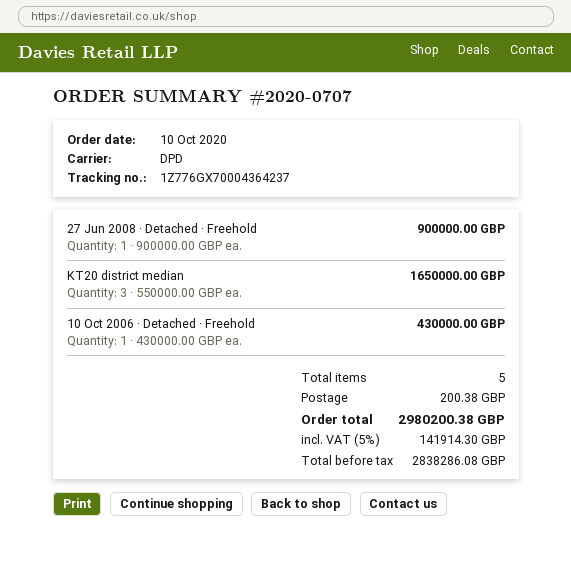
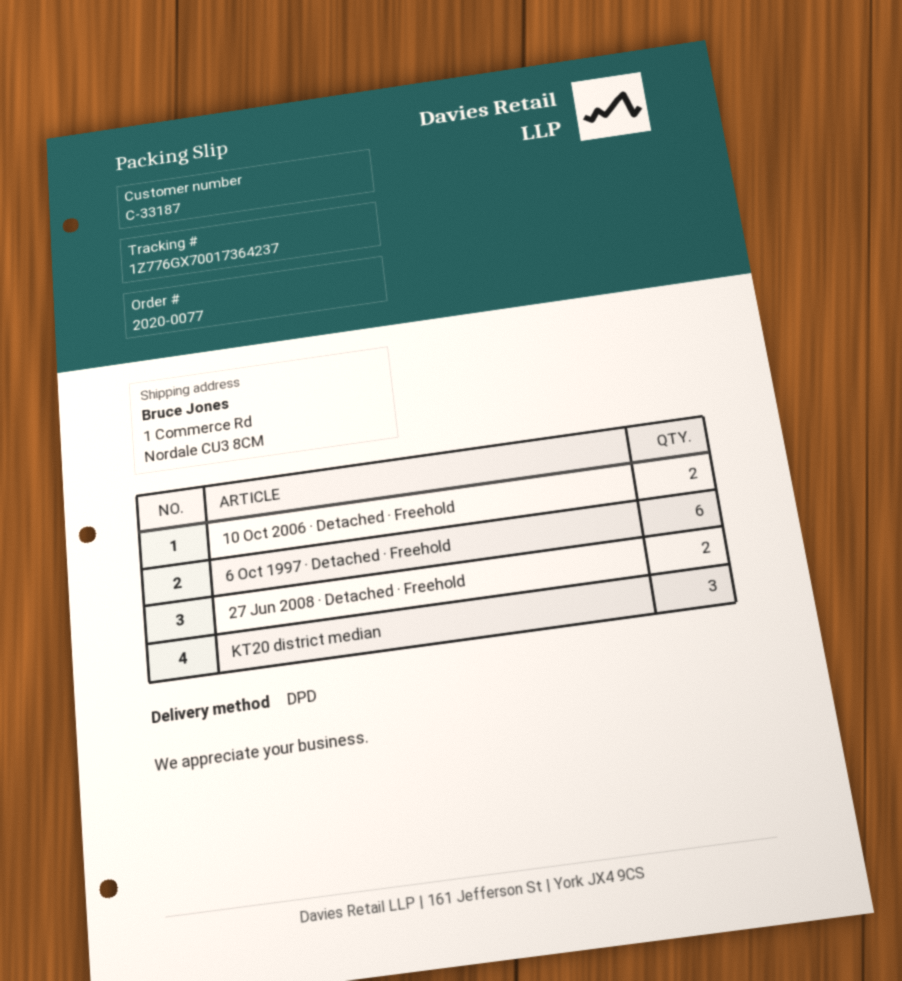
order number: 2020-0707 -> 2020-0077
tracking number: 1Z776GX70004364237 -> 1Z776GX70017364237
27 Jun 2008 · Detached · Freehold: 1 -> 2
10 Oct 2006 · Detached · Freehold: 1 -> 2
6 Oct 1997 · Detached · Freehold: none -> 6

